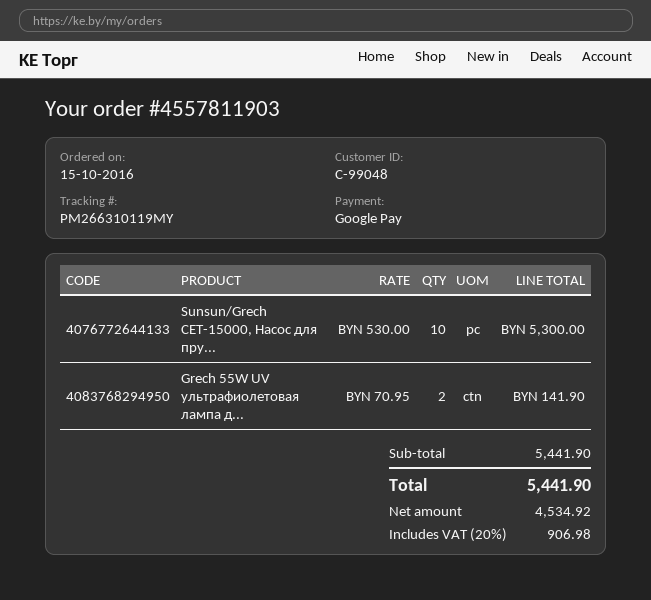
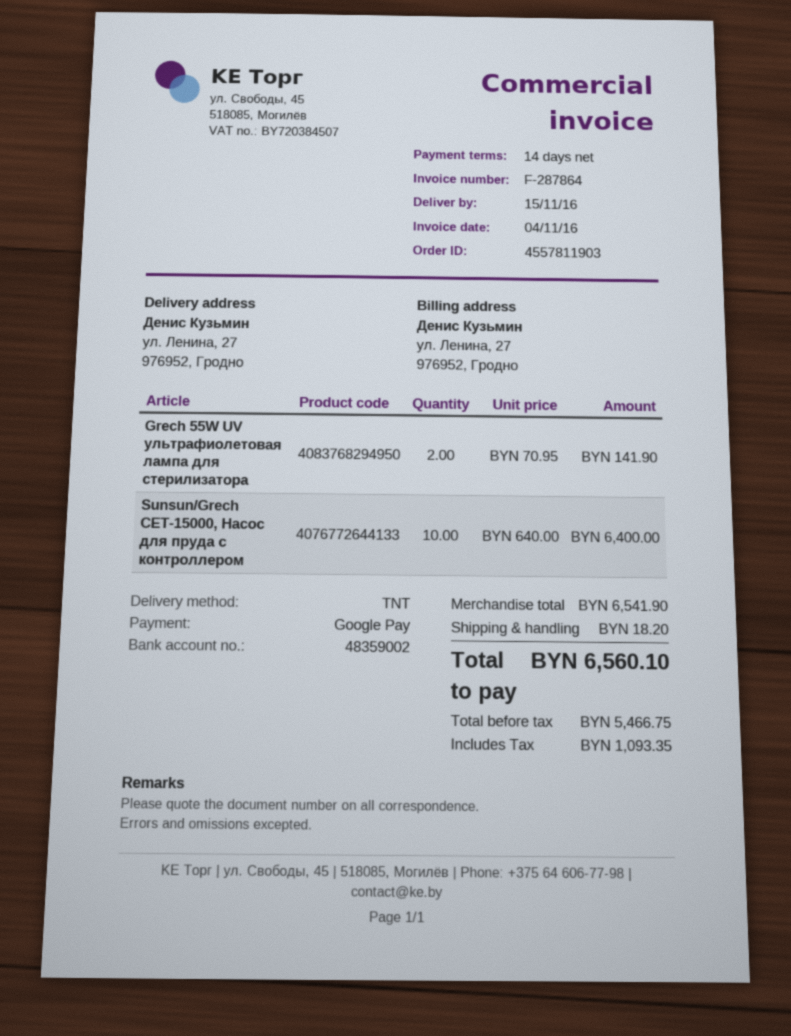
Sunsun/Grech CET-15000, Насос для пру...: 10 x 530.00 = 5300.00 -> 10 x 640.00 = 6400.00
subtotal: 5441.90 -> 6541.90
shipping: none -> 18.20
net: 4534.92 -> 5466.75
tax: 906.98 -> 1093.35
total: 5441.90 -> 6560.10

